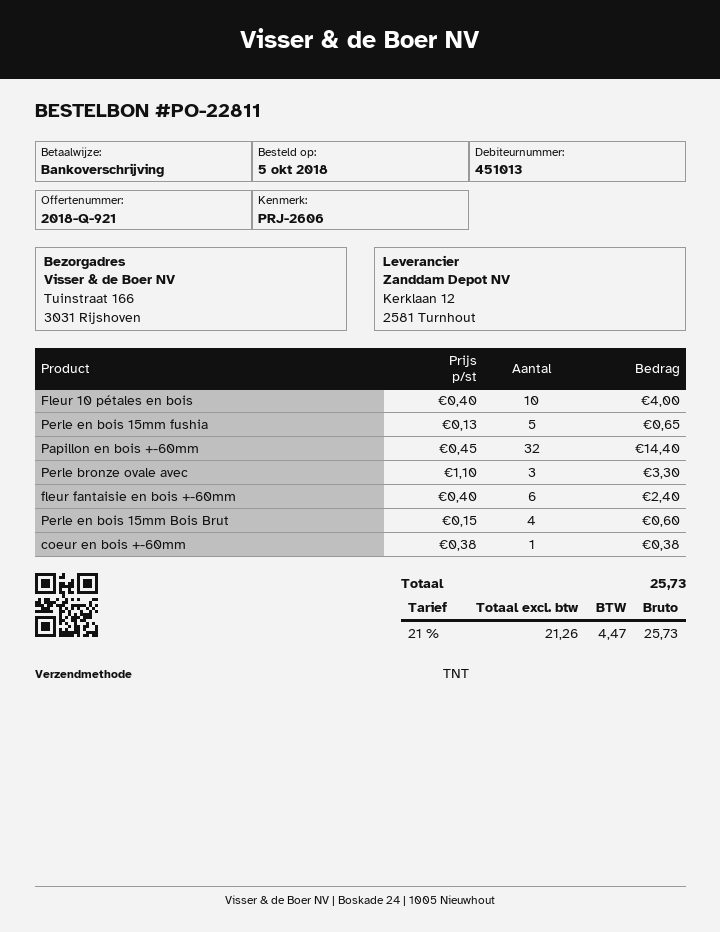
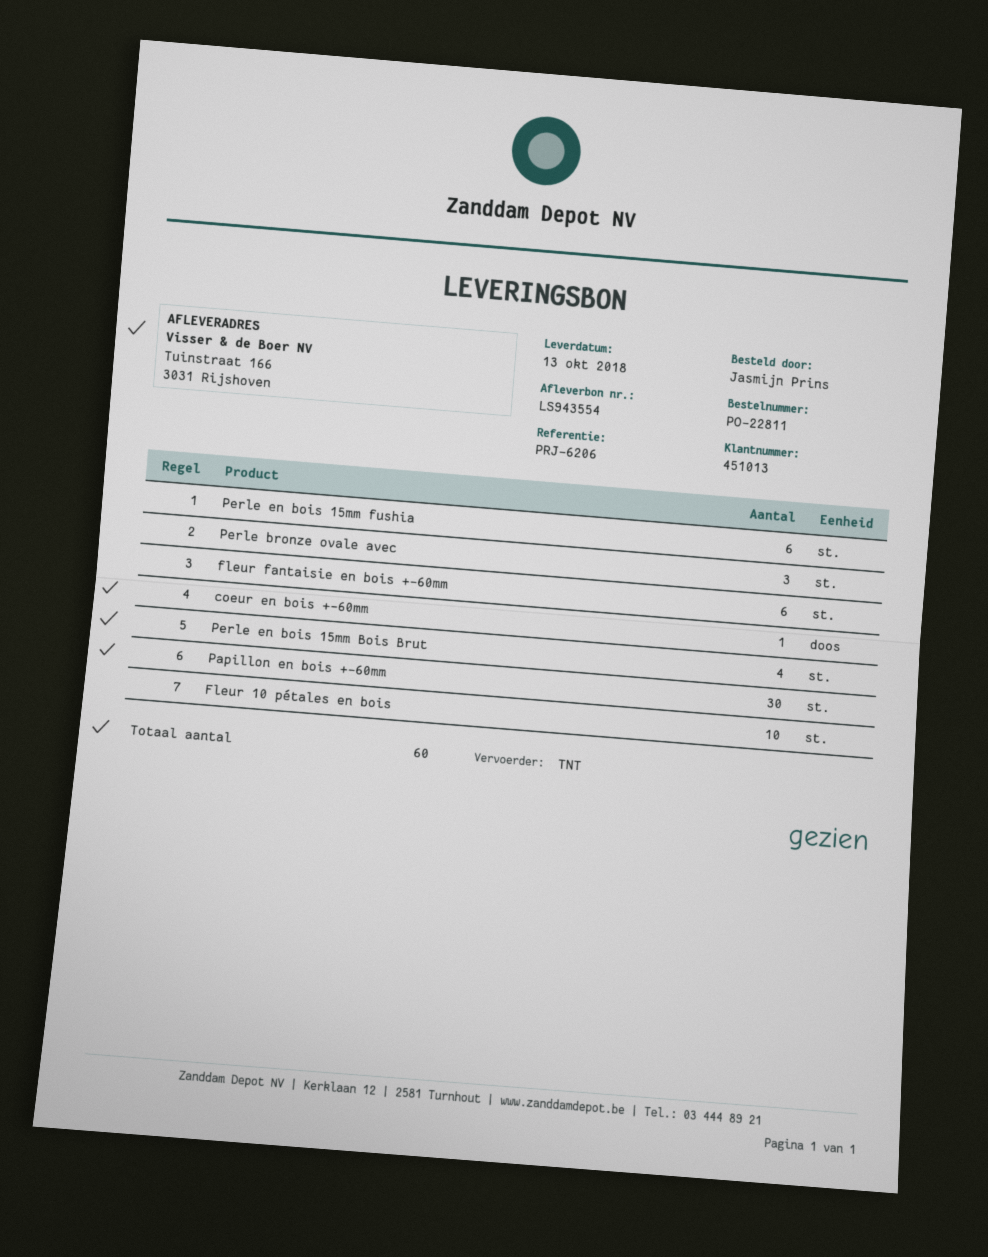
reference: PRJ-2606 -> PRJ-6206
Perle en bois 15mm fushia: 5 -> 6
Papillon en bois +-60mm: 32 -> 30

